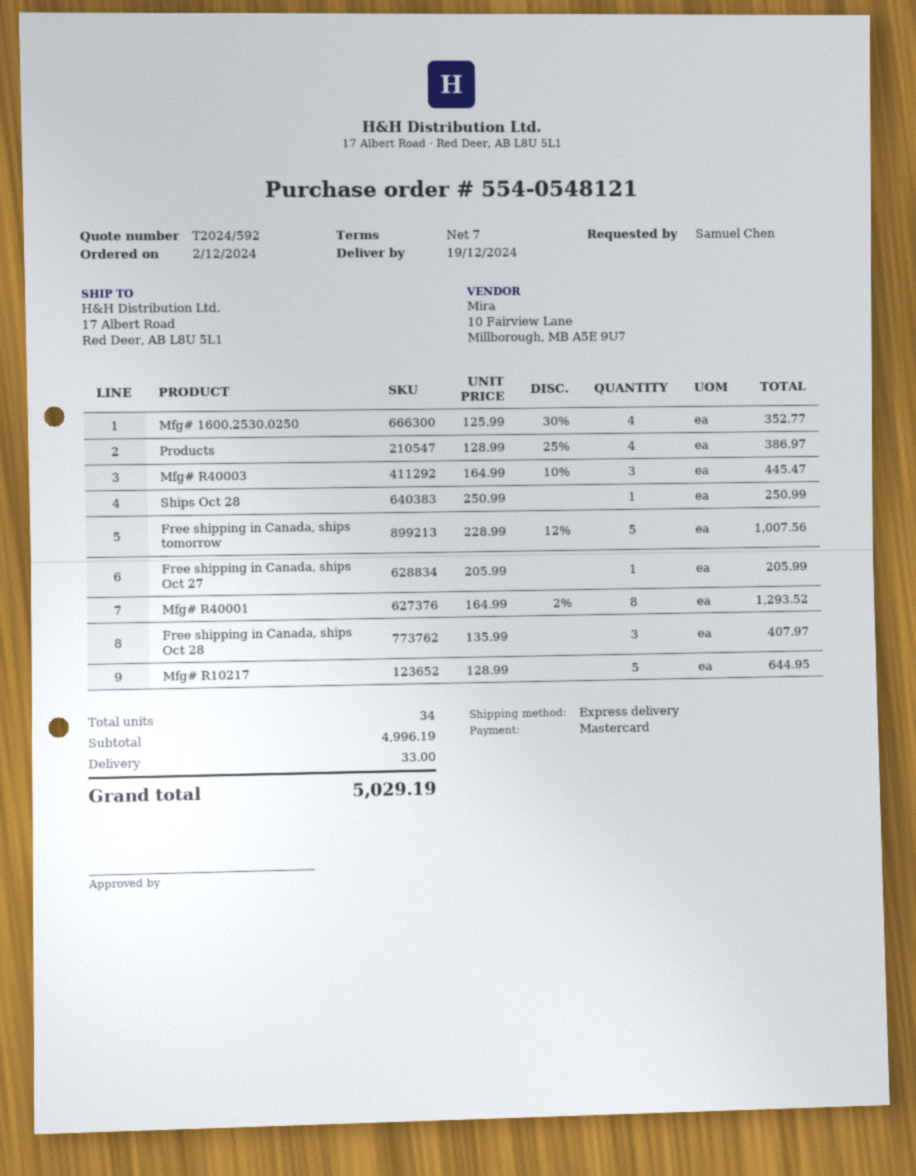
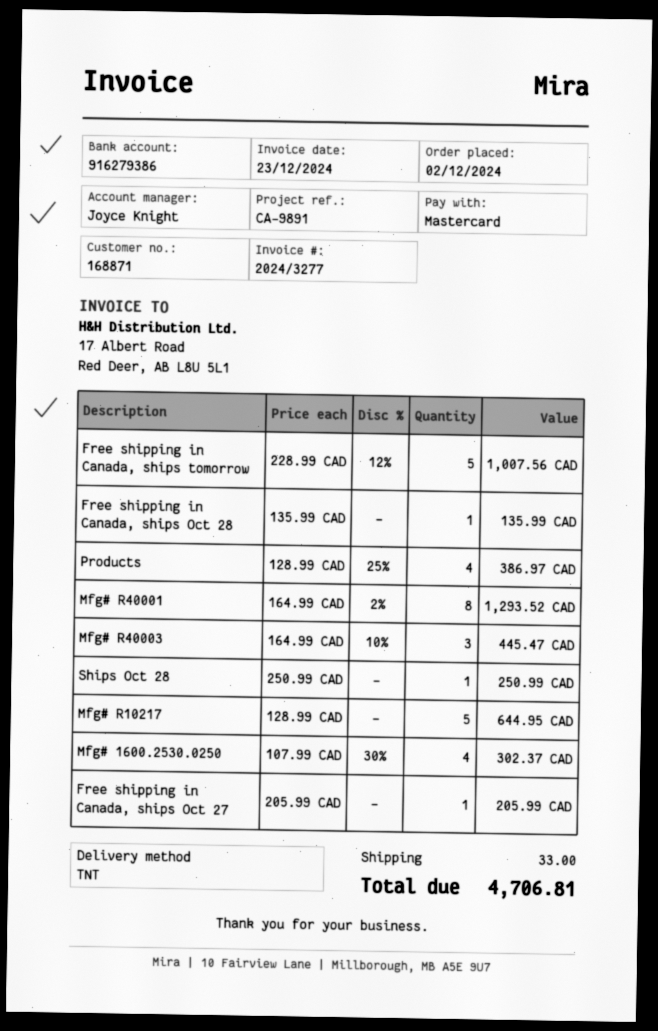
shipping method: express -> TNT
Mfg# 1600.2530.0250: 4 x 125.99 - 30% = 352.77 -> 4 x 107.99 - 30% = 302.37
Free shipping in Canada, ships Oct 28: 3 x 135.99 = 407.97 -> 1 x 135.99 = 135.99
total: 5029.19 -> 4706.81

